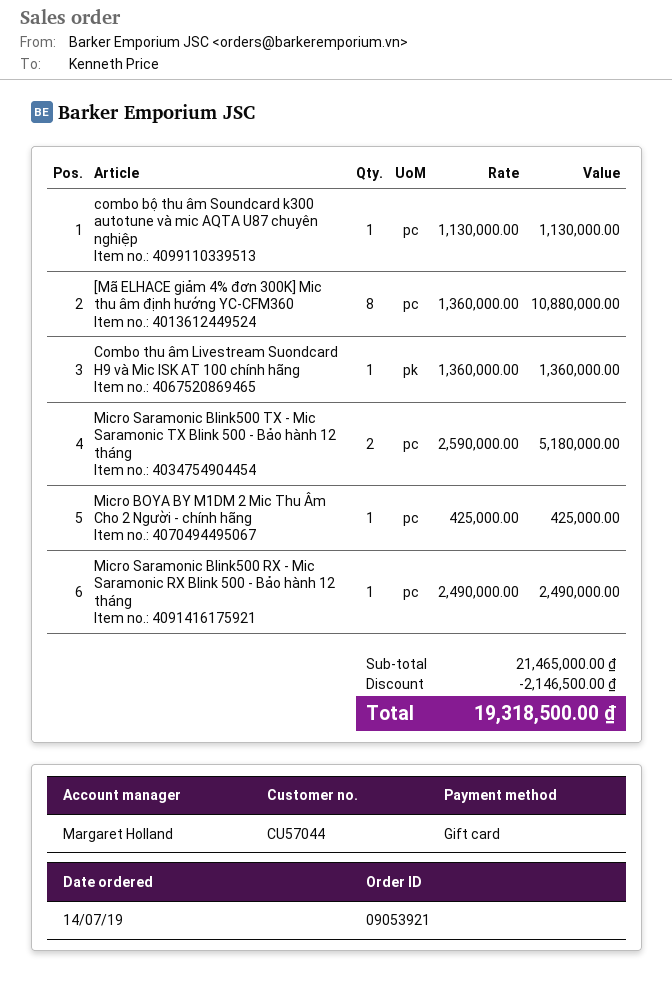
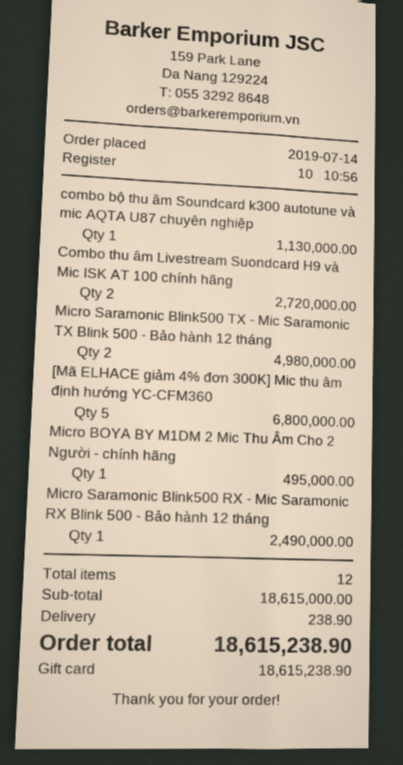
[Mã ELHACE giảm 4% đơn 300K] Mic thu âm định hướng YC-CFM360: 8 for 10880000.00 -> 5 for 6800000.00
Combo thu âm Livestream Suondcard H9 và Mic ISK AT 100 chính hãng: 1 for 1360000.00 -> 2 for 2720000.00
Micro Saramonic Blink500 TX - Mic Saramonic TX Blink 500 - Bảo hành 12 tháng: 2 for 5180000.00 -> 2 for 4980000.00
Micro BOYA BY M1DM 2 Mic Thu Âm Cho 2 Người - chính hãng: 1 for 425000.00 -> 1 for 495000.00
subtotal: 21465000.00 -> 18615000.00
discount: 2146500.00 -> none
shipping: none -> 238.90
total: 19318500.00 -> 18615238.90

